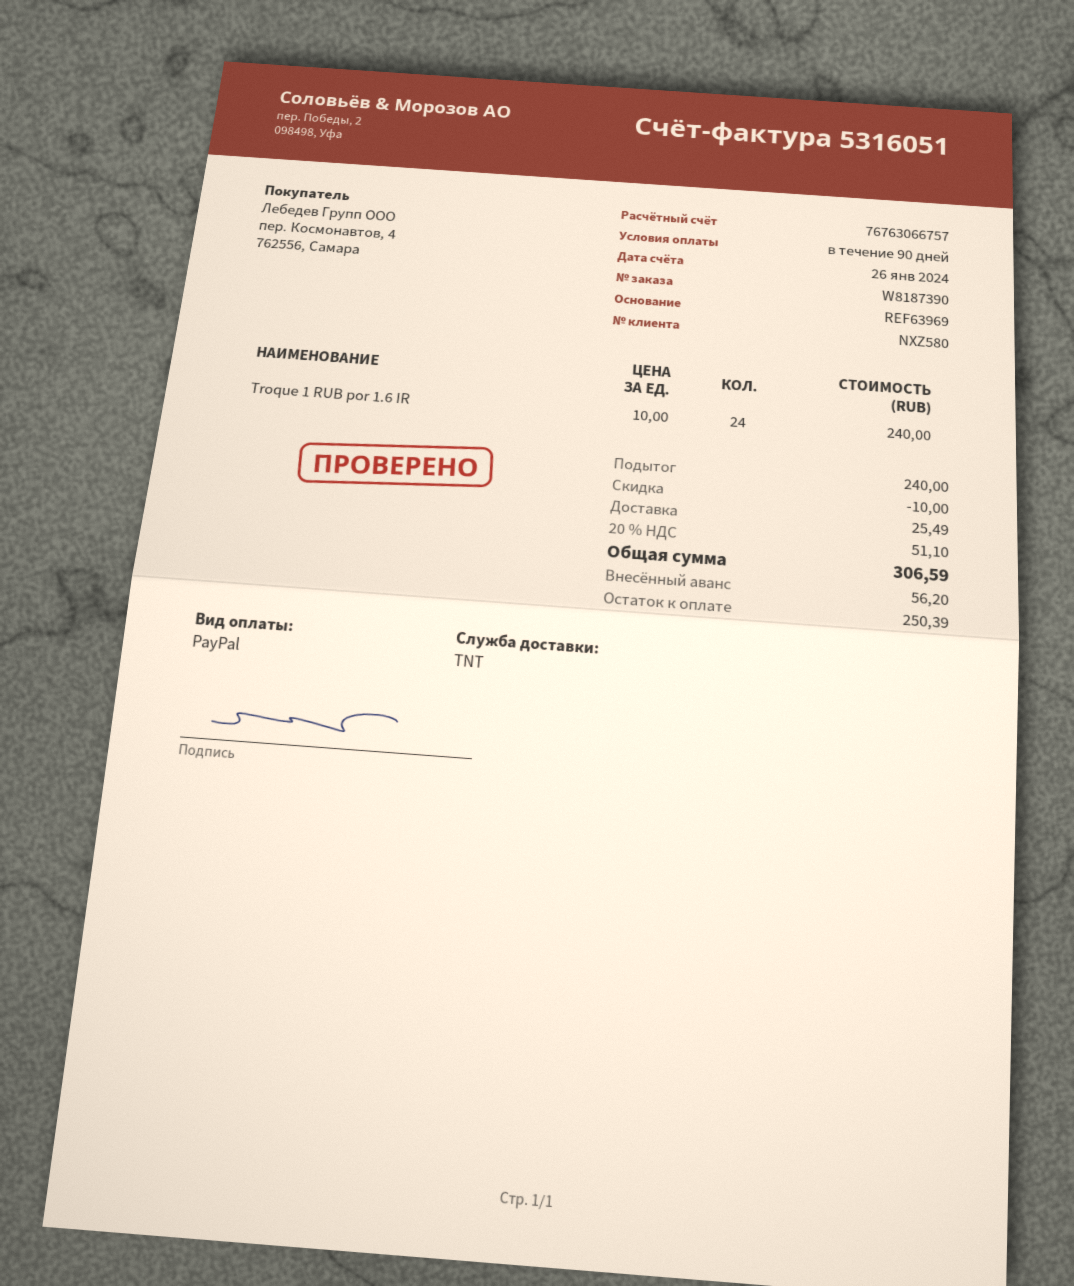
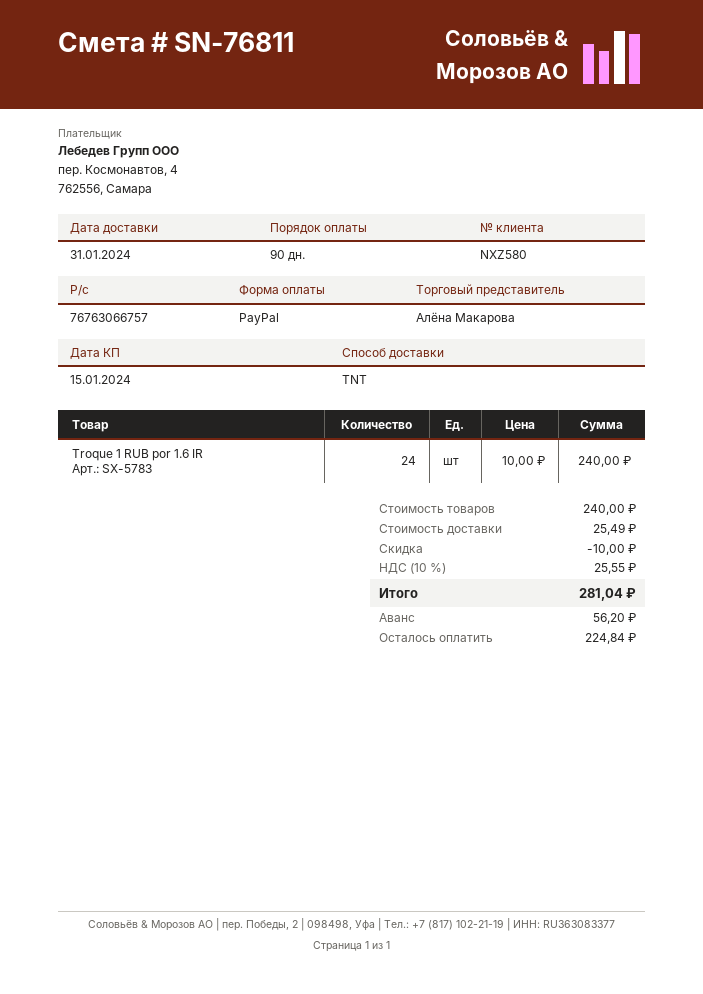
tax: 20% = 51.10 -> 10% = 25.55
total: 306.59 -> 281.04
balance: 250.39 -> 224.84

